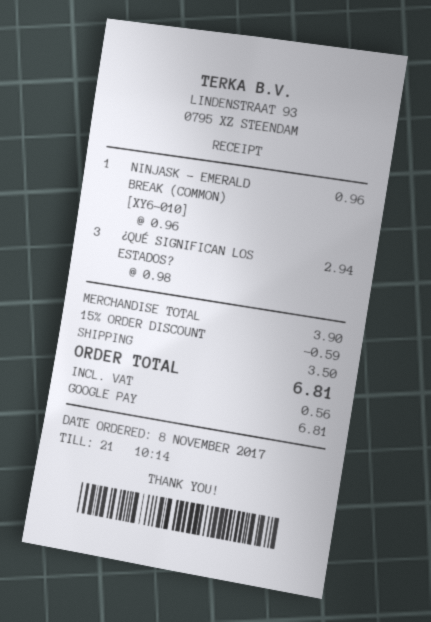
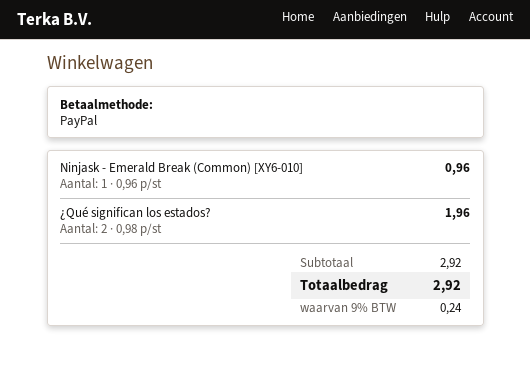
payment method: Google Pay -> PayPal
¿QUÉ SIGNIFICAN LOS ESTADOS?: 3 x 0.98 = 2.94 -> 2 x 0.98 = 1.96
subtotal: 3.90 -> 2.92
discount: 15% = 0.59 -> none
shipping: 3.50 -> none
tax: 0.56 -> 0.24
total: 6.81 -> 2.92

